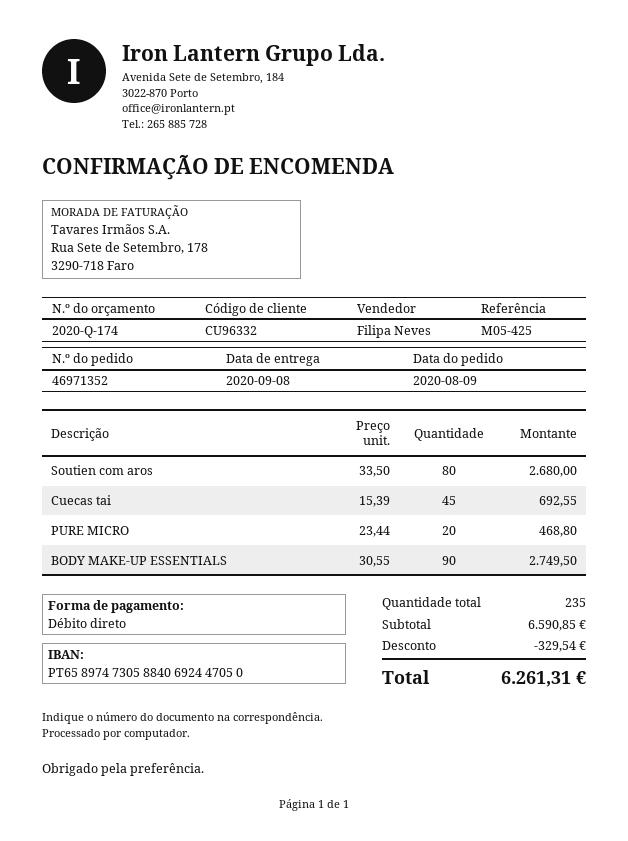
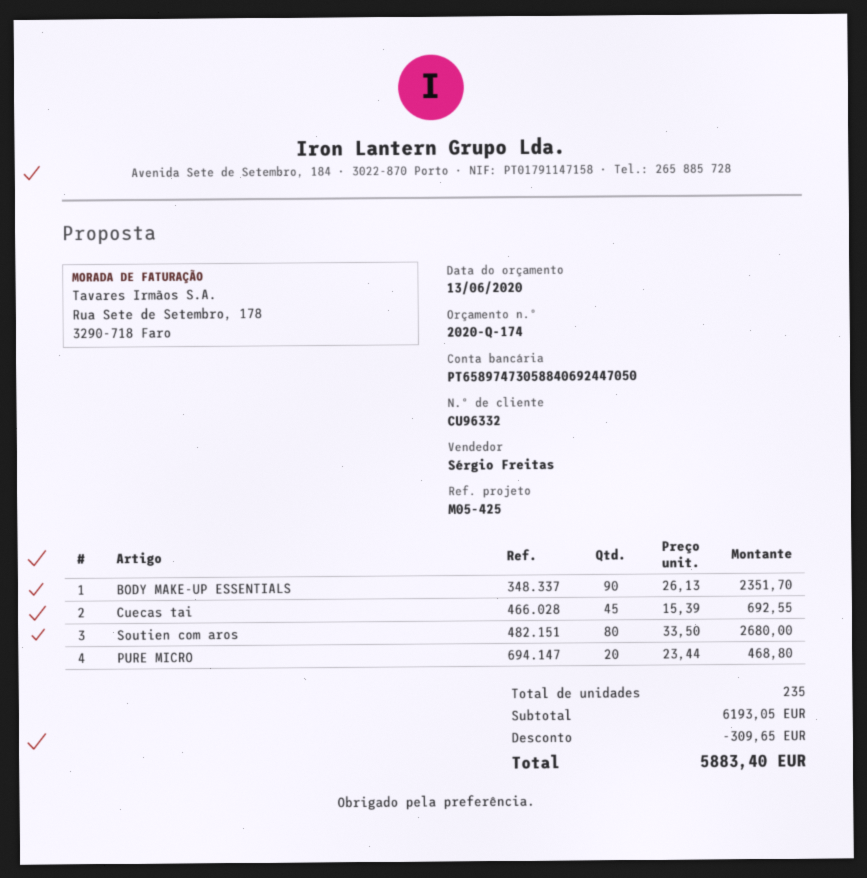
sales rep: Filipa Neves -> Sérgio Freitas
BODY MAKE-UP ESSENTIALS: 90 x 30.55 = 2749.50 -> 90 x 26.13 = 2351.70
subtotal: 6590.85 -> 6193.05
discount: 329.54 -> 309.65
total: 6261.31 -> 5883.40

